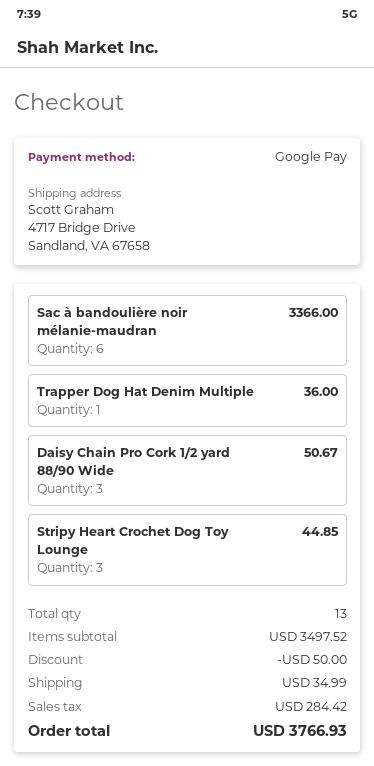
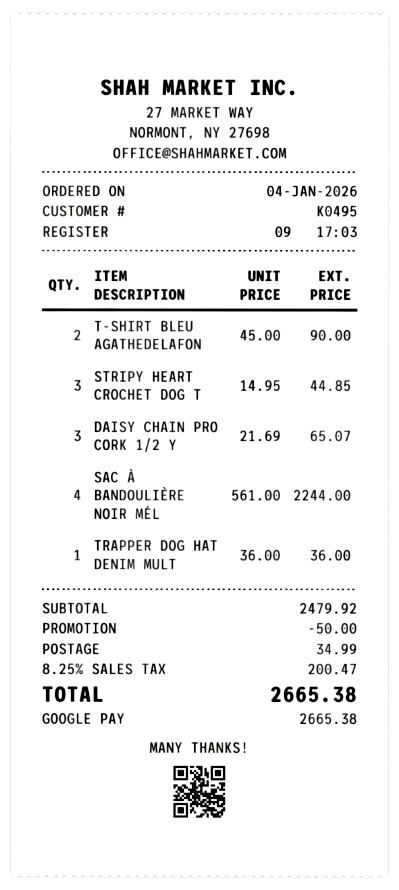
Sac à bandoulière noir mélanie-maudran: 6 for 3366.00 -> 4 for 2244.00
Daisy Chain Pro Cork 1/2 yard 88/90 Wide: 3 for 50.67 -> 3 for 65.07
T-SHIRT BLEU AGATHEDELAFON: none -> 2 for 90.00
subtotal: 3497.52 -> 2479.92
tax: 284.42 -> 200.47
total: 3766.93 -> 2665.38

